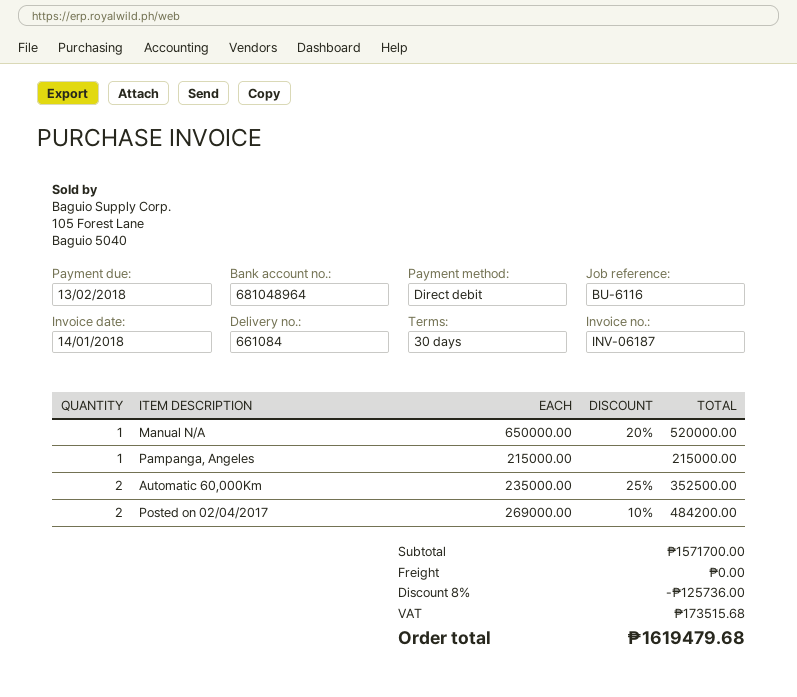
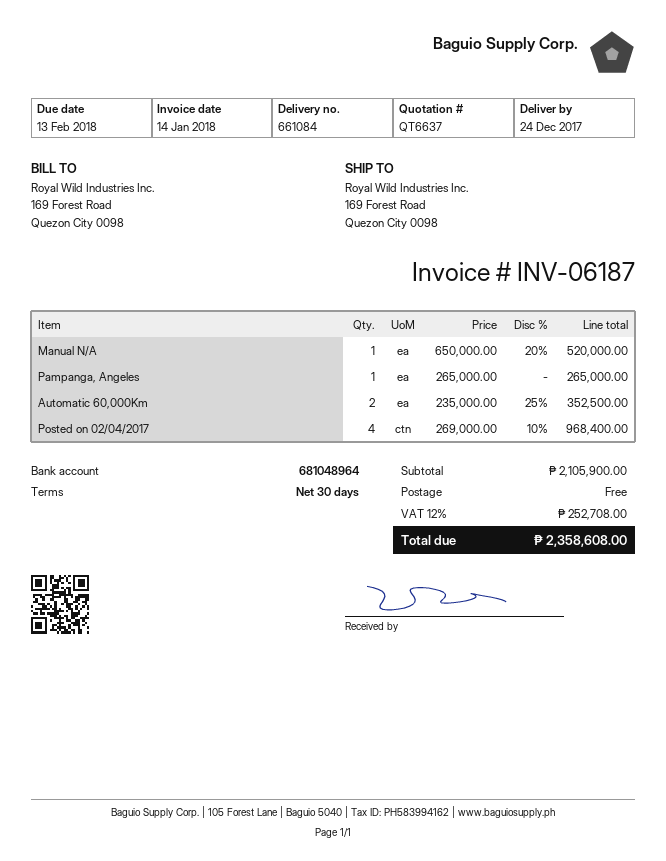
Pampanga, Angeles: 1 x 215000.00 = 215000.00 -> 1 x 265000.00 = 265000.00
Posted on 02/04/2017: 2 x 269000.00 - 10% = 484200.00 -> 4 x 269000.00 - 10% = 968400.00
subtotal: 1571700.00 -> 2105900.00
discount: 8% = 125736.00 -> none
tax: 173515.68 -> 252708.00
total: 1619479.68 -> 2358608.00

